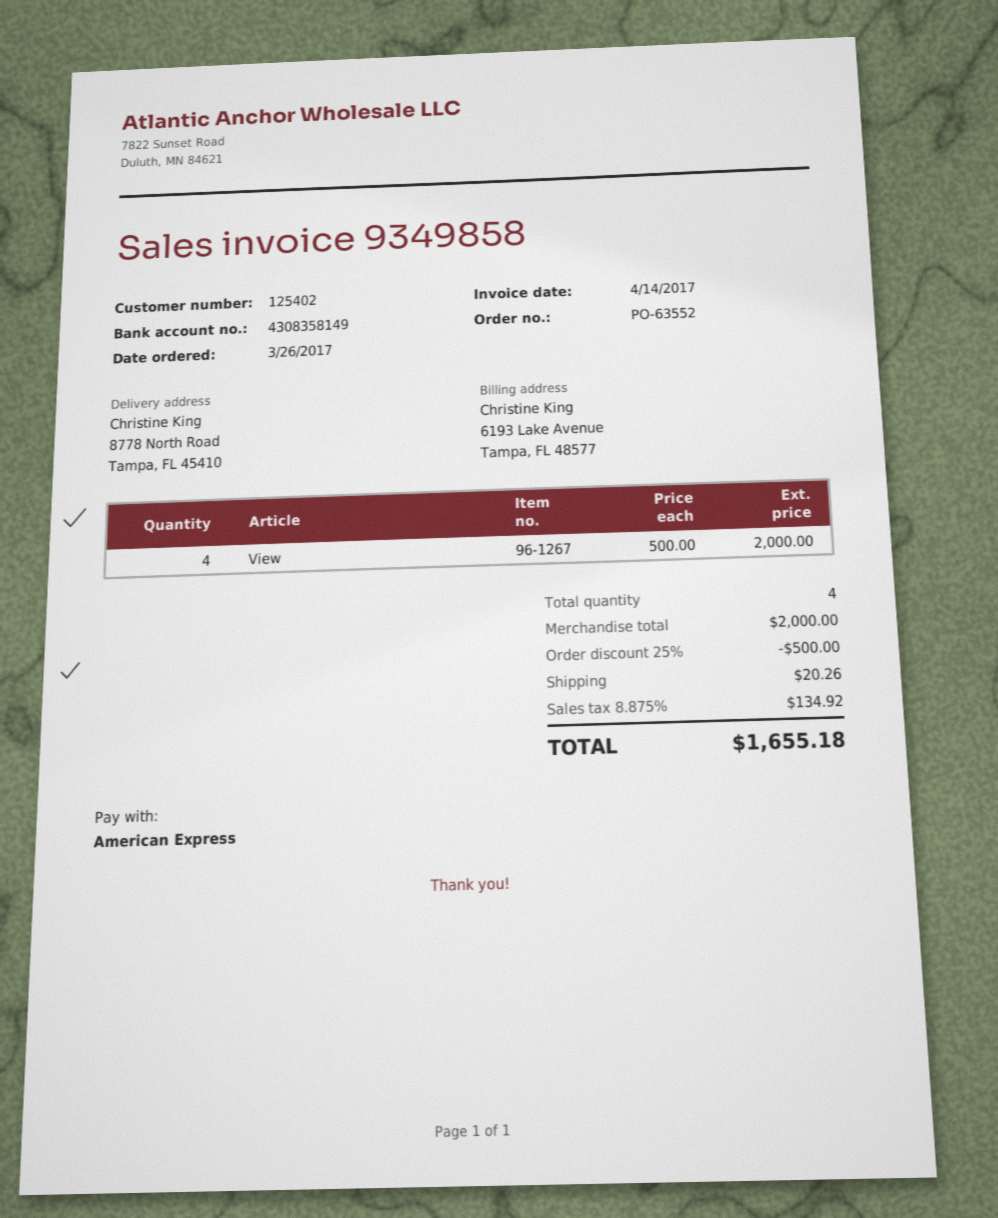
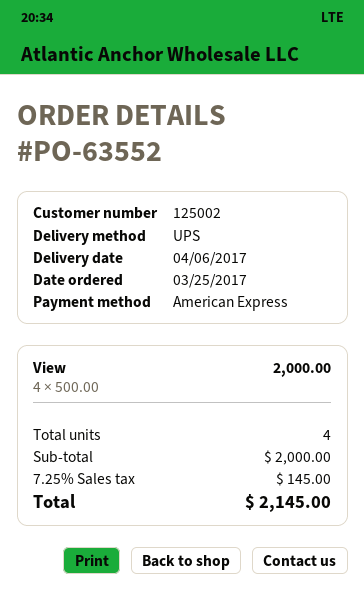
order date: 2017-03-26 -> 2017-03-25
customer number: 125402 -> 125002
discount: 25% = 500.00 -> none
shipping: 20.26 -> none
tax: 8.875% = 134.92 -> 7.25% = 145.00
total: 1655.18 -> 2145.00

